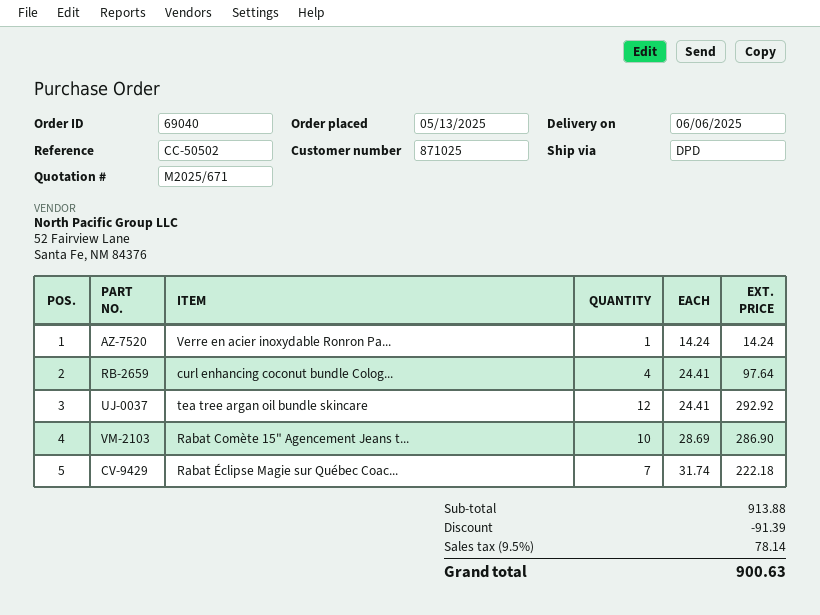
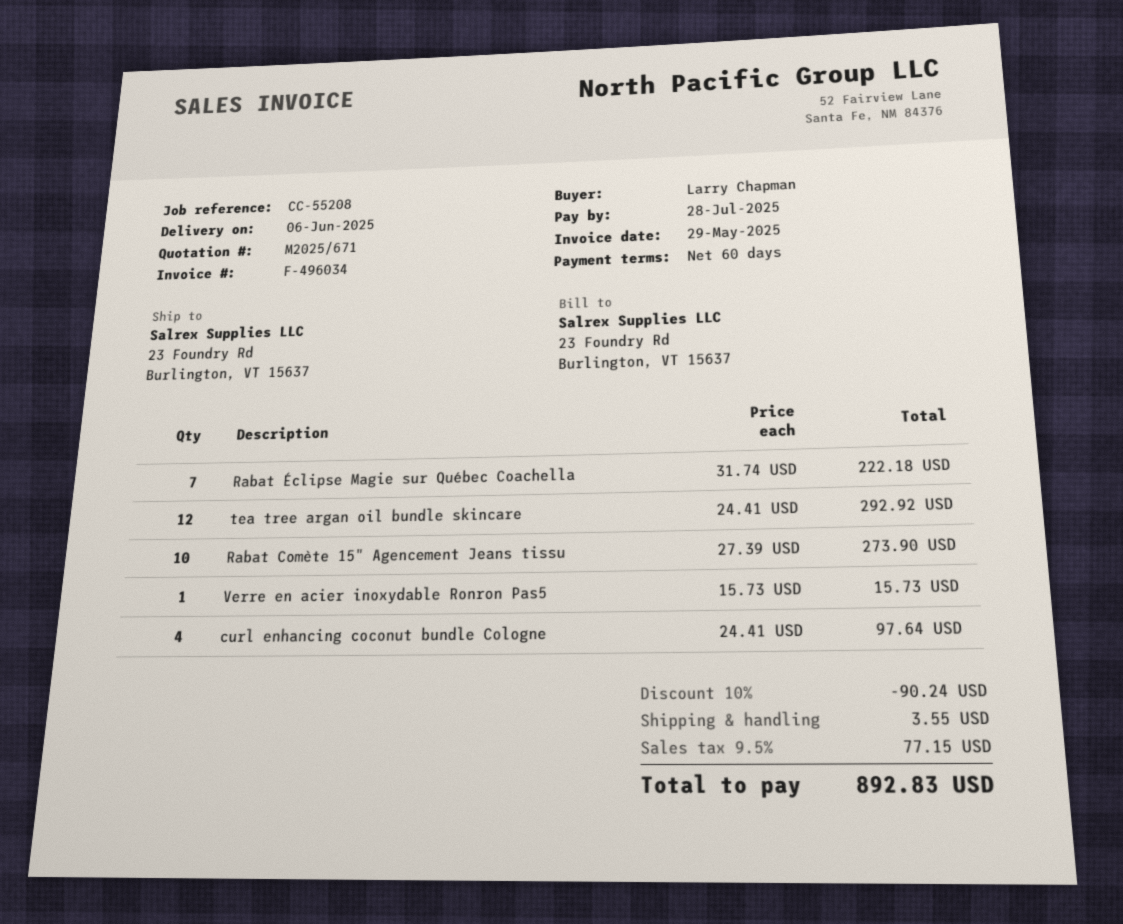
reference: CC-50502 -> CC-55208
Verre en acier inoxydable Ronron Pa...: 1 x 14.24 = 14.24 -> 1 x 15.73 = 15.73
Rabat Comète 15" Agencement Jeans t...: 10 x 28.69 = 286.90 -> 10 x 27.39 = 273.90
discount: 91.39 -> 90.24
shipping: none -> 3.55
tax: 9.5% = 78.14 -> 9.5% = 77.15
total: 900.63 -> 892.83

